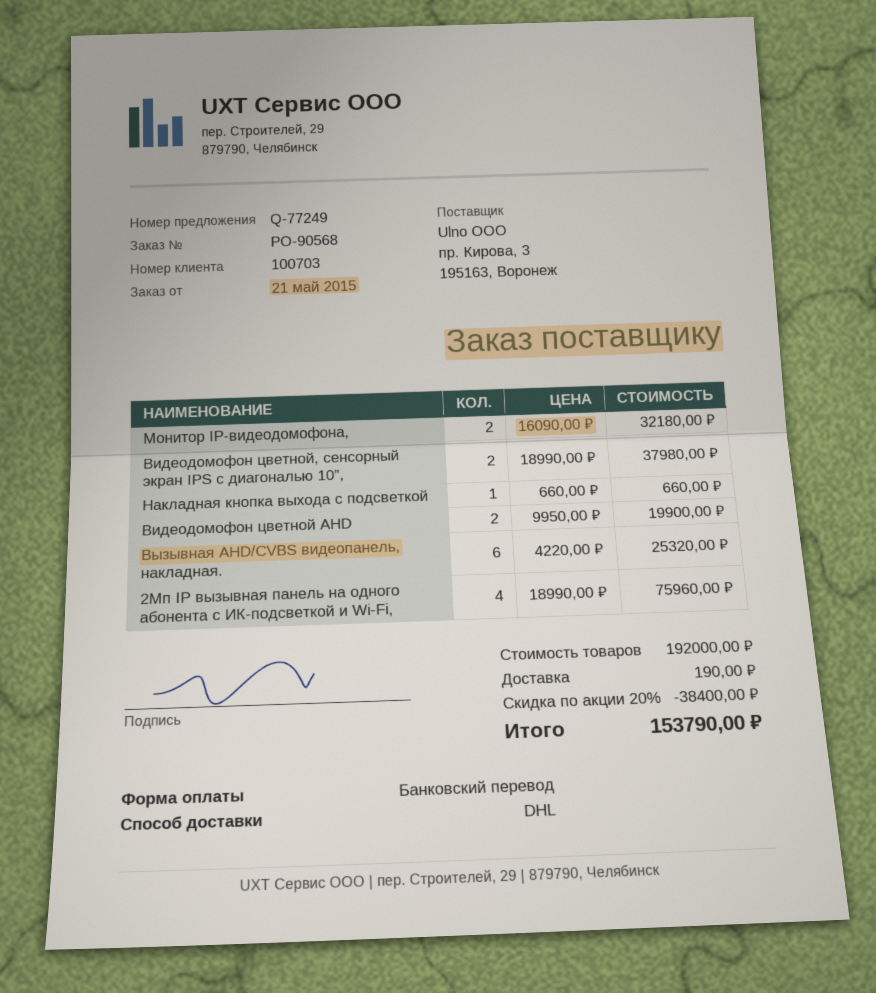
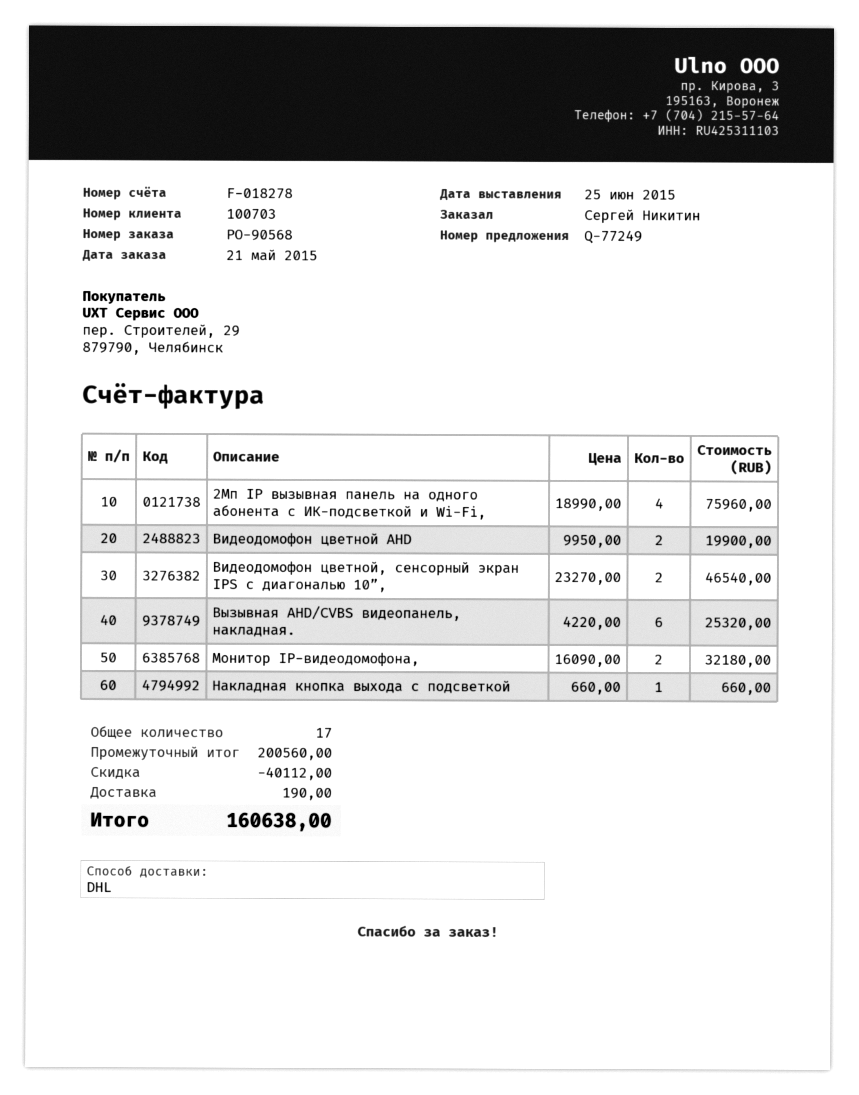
Видеодомофон цветной, сенсорный экран IPS с диагональю 10”,: 2 x 18990.00 = 37980.00 -> 2 x 23270.00 = 46540.00
subtotal: 192000.00 -> 200560.00
discount: 38400.00 -> 40112.00
total: 153790.00 -> 160638.00

